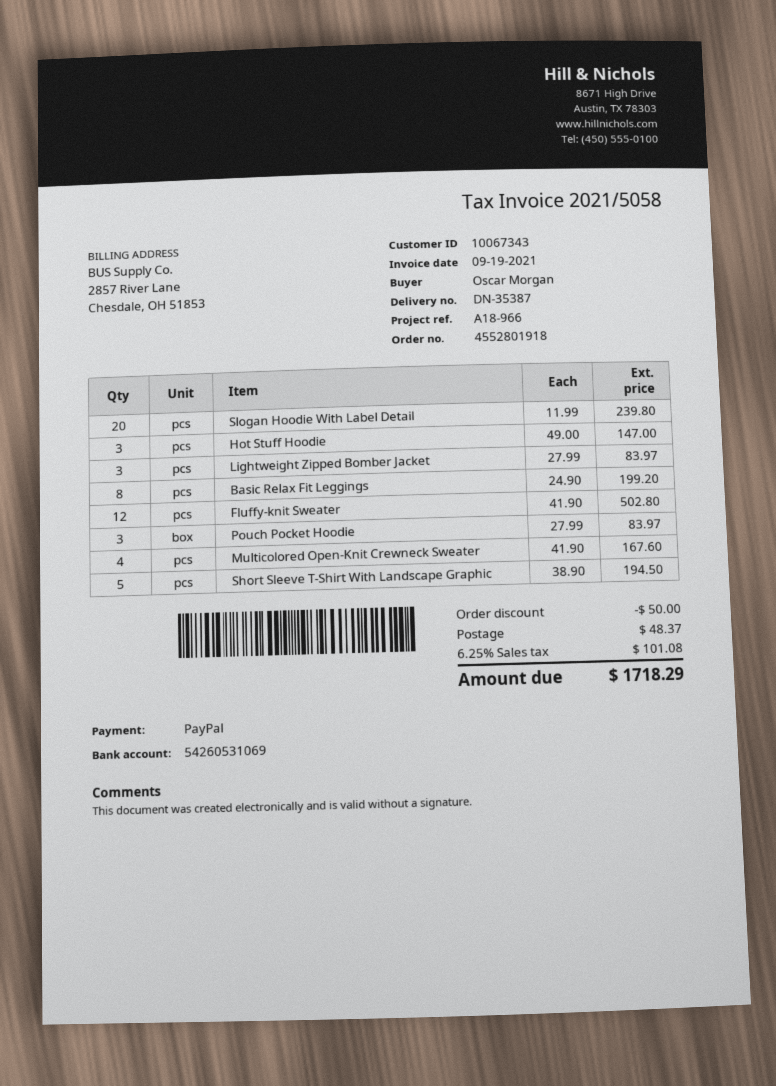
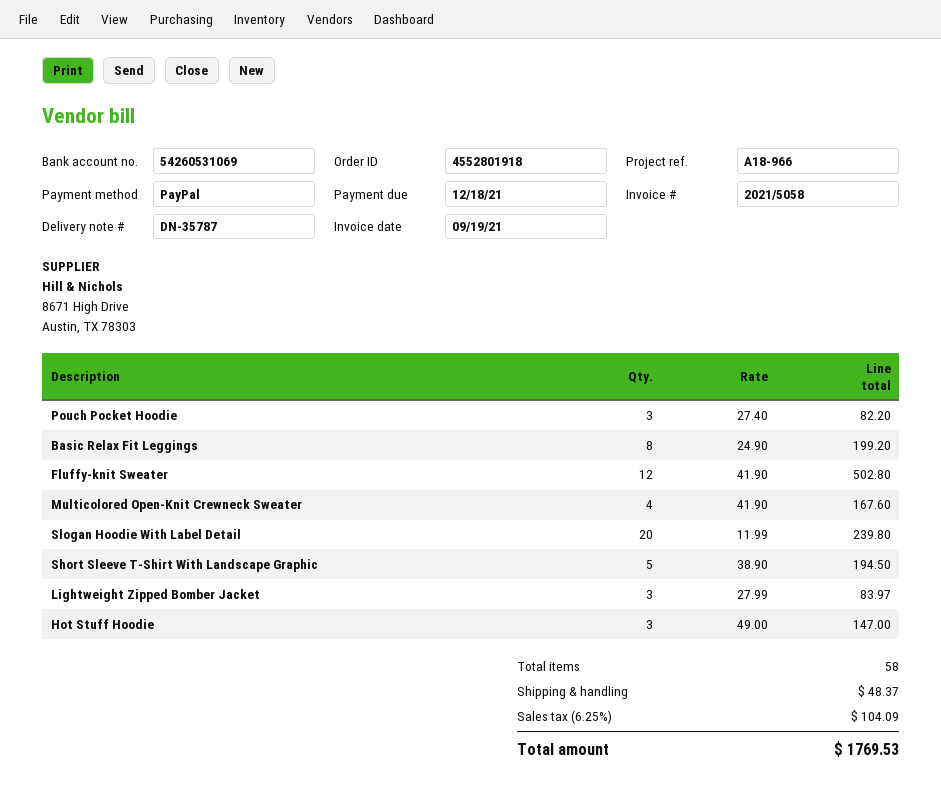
delivery note number: DN-35387 -> DN-35787
Pouch Pocket Hoodie: 3 x 27.99 = 83.97 -> 3 x 27.40 = 82.20
discount: 50.00 -> none
tax: 6.25% = 101.08 -> 6.25% = 104.09
total: 1718.29 -> 1769.53

